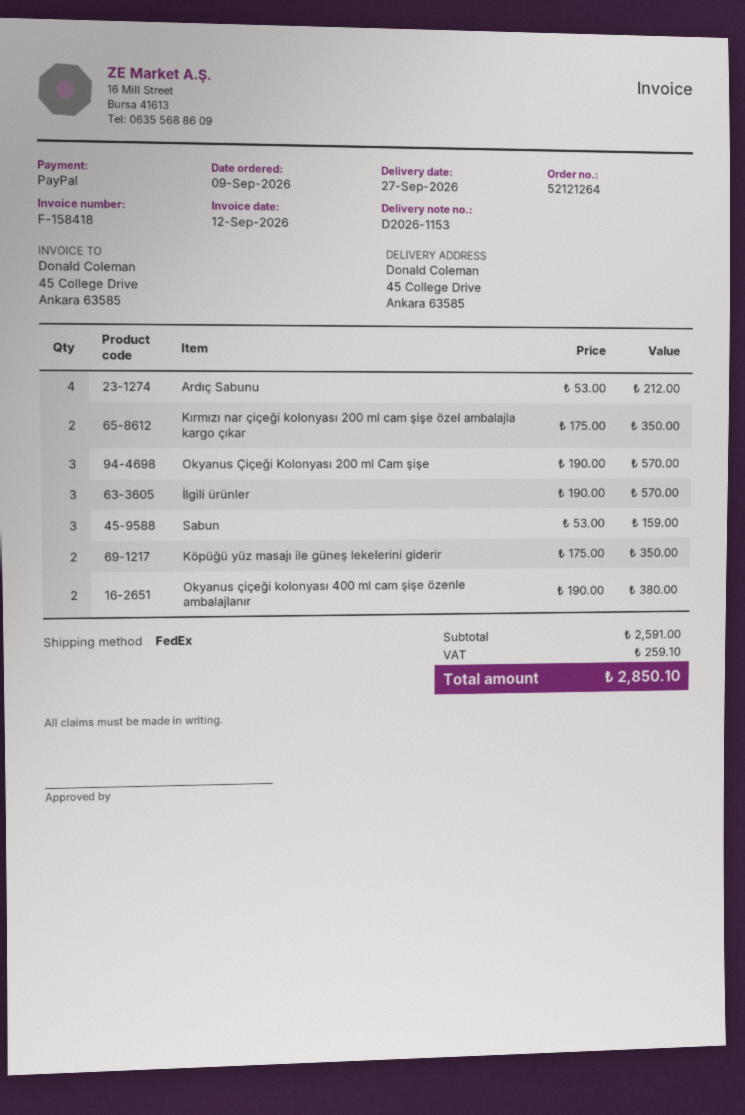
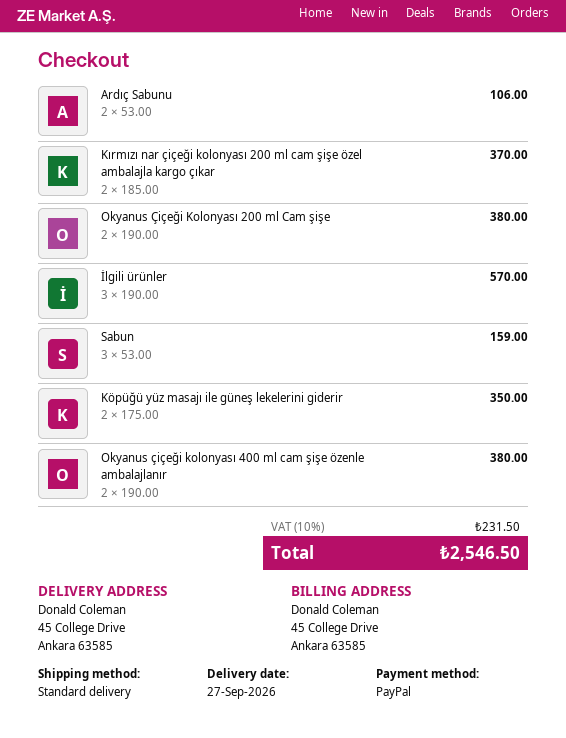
shipping method: FedEx -> standard
Ardıç Sabunu: 4 x 53.00 = 212.00 -> 2 x 53.00 = 106.00
Kırmızı nar çiçeği kolonyası 200 ml cam şişe özel ambalajla kargo çıkar: 2 x 175.00 = 350.00 -> 2 x 185.00 = 370.00
Okyanus Çiçeği Kolonyası 200 ml Cam şişe: 3 x 190.00 = 570.00 -> 2 x 190.00 = 380.00
tax: 259.10 -> 231.50
total: 2850.10 -> 2546.50

